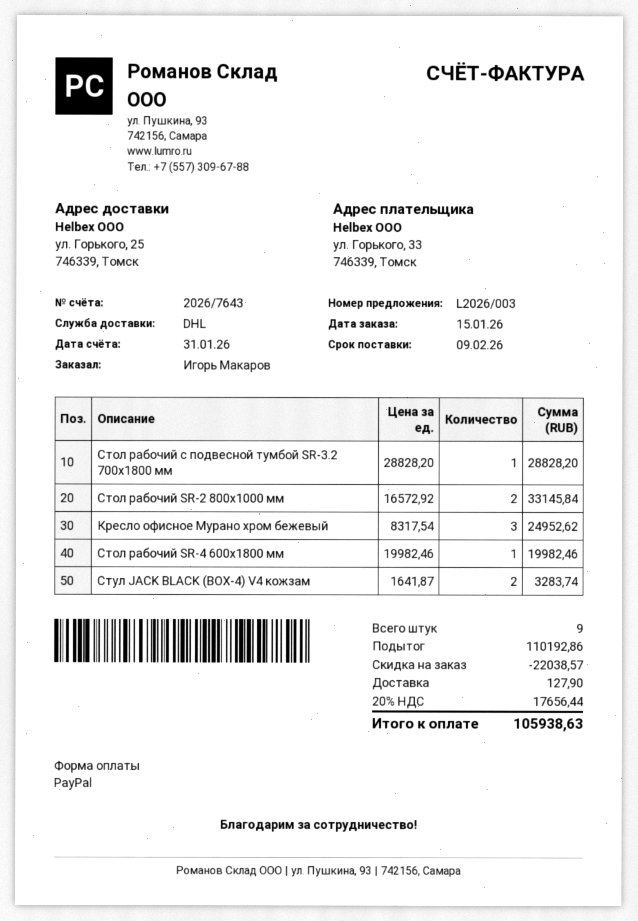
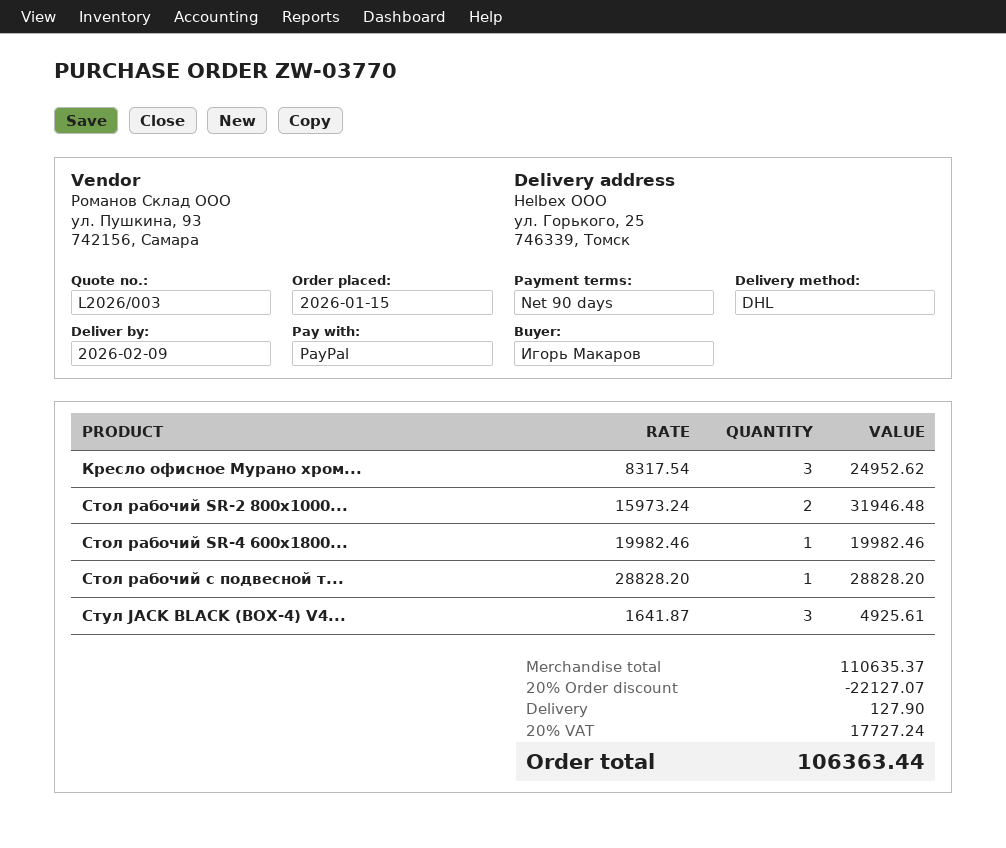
Стол рабочий SR-2 800х1000 мм: 2 x 16572.92 = 33145.84 -> 2 x 15973.24 = 31946.48
Стул JACK BLACK (BOX-4) V4 кожзам: 2 x 1641.87 = 3283.74 -> 3 x 1641.87 = 4925.61
subtotal: 110192.86 -> 110635.37
discount: 22038.57 -> 22127.07
tax: 20% = 17656.44 -> 20% = 17727.24
total: 105938.63 -> 106363.44

